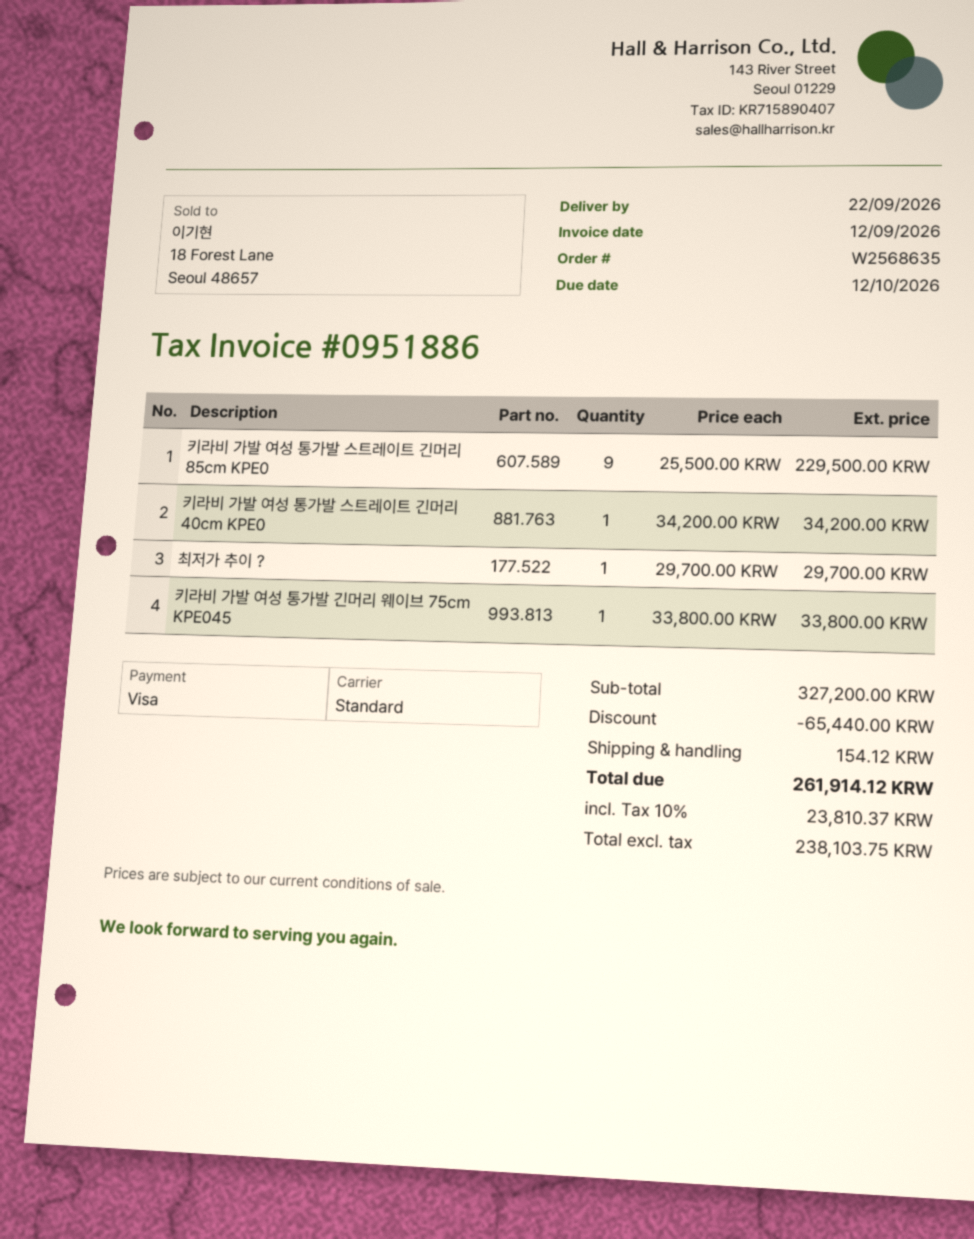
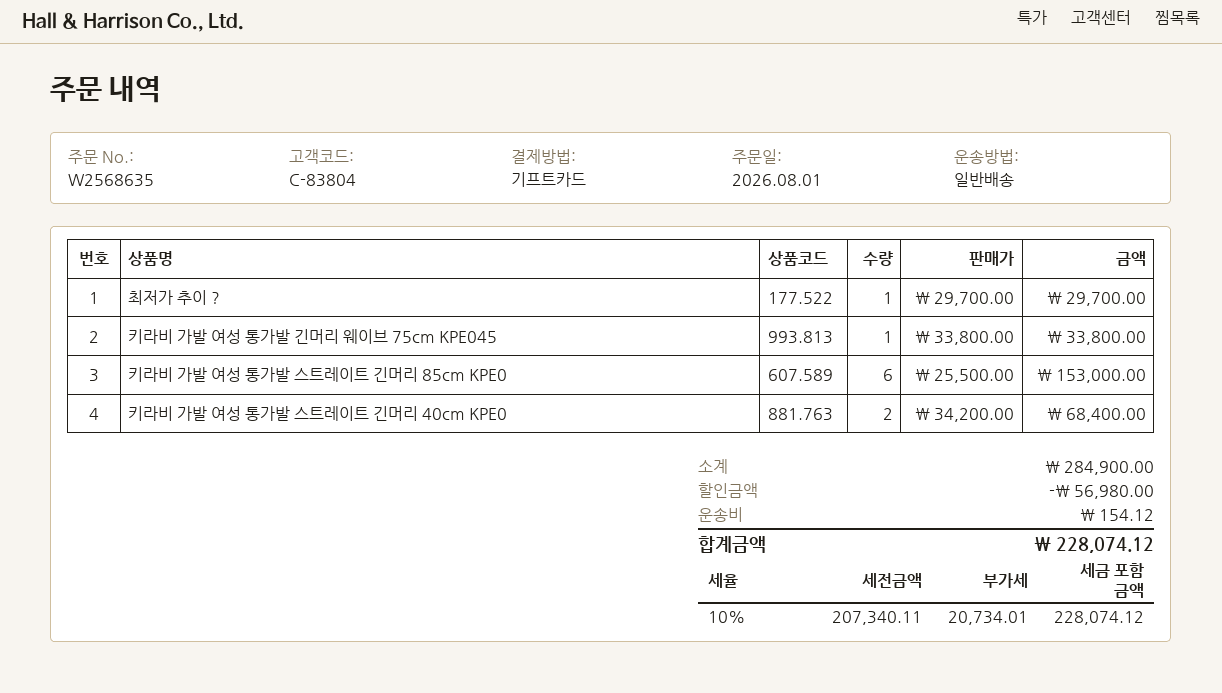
payment method: Visa -> gift card
키라비 가발 여성 통가발 스트레이트 긴머리 85cm KPE0: 9 x 25500.00 = 229500.00 -> 6 x 25500.00 = 153000.00
키라비 가발 여성 통가발 스트레이트 긴머리 40cm KPE0: 1 x 34200.00 = 34200.00 -> 2 x 34200.00 = 68400.00
subtotal: 327200.00 -> 284900.00
discount: 65440.00 -> 56980.00
net: 238103.75 -> 207340.11
tax: 10% = 23810.37 -> 10% = 20734.01
total: 261914.12 -> 228074.12

